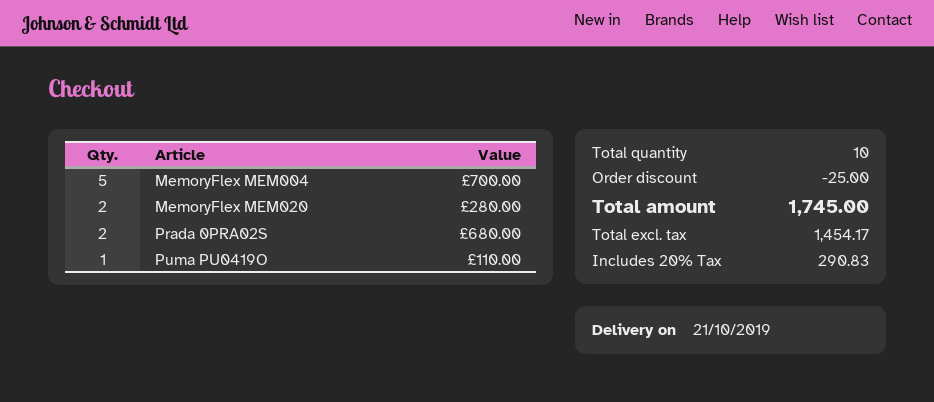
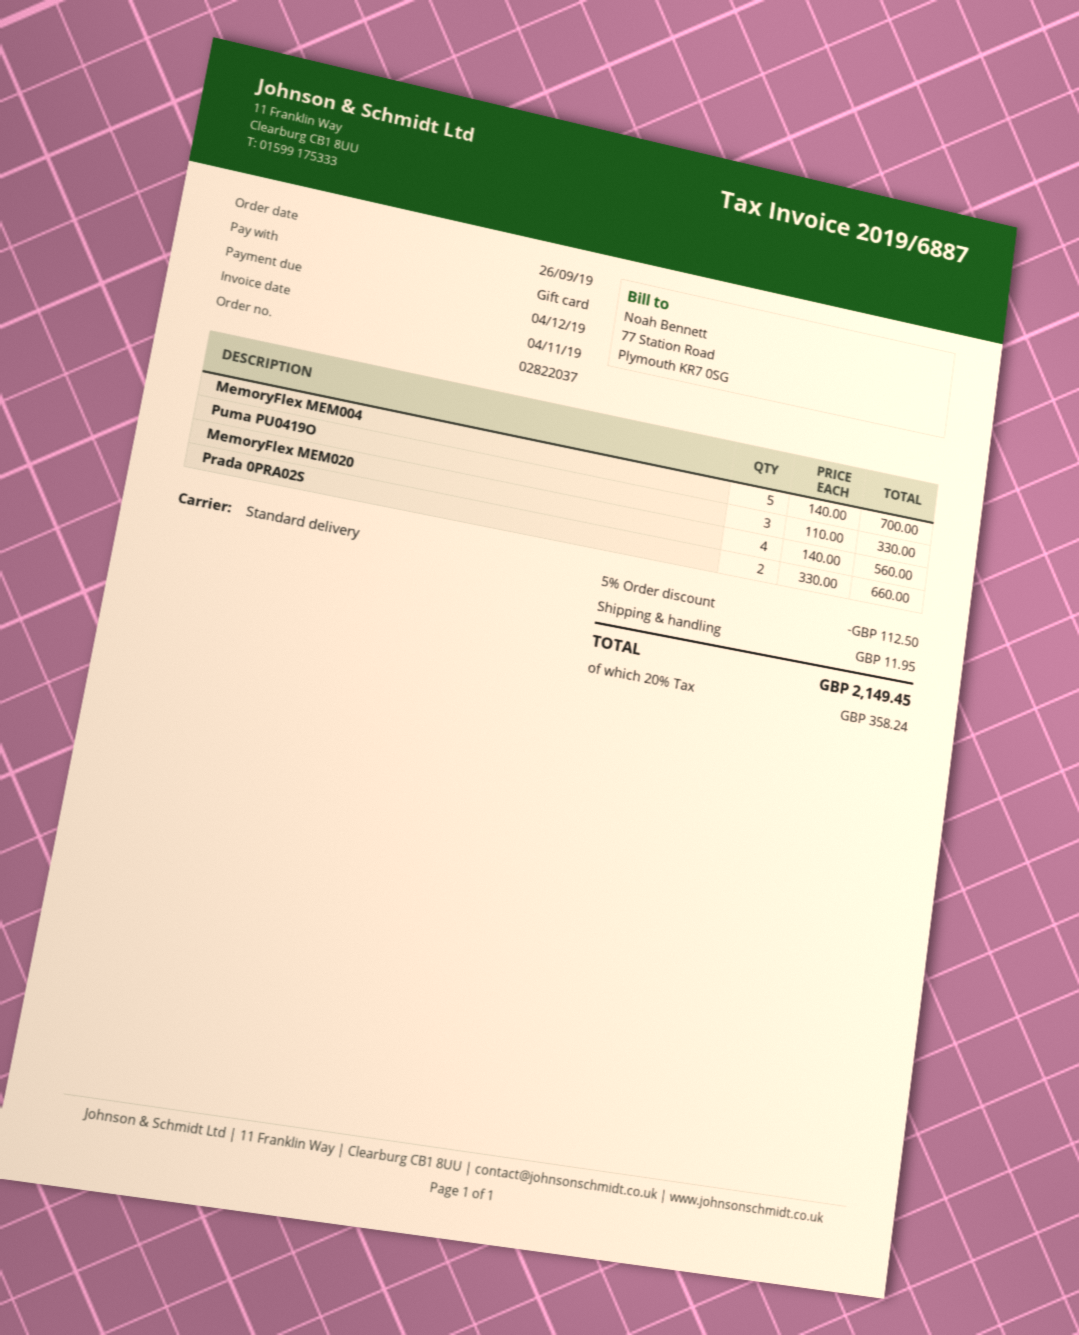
MemoryFlex MEM020: 2 for 280.00 -> 4 for 560.00
Prada 0PRA02S: 2 for 680.00 -> 2 for 660.00
Puma PU0419O: 1 for 110.00 -> 3 for 330.00
discount: 25.00 -> 112.50
shipping: none -> 11.95
tax: 20% = 290.83 -> 20% = 358.24
total: 1745.00 -> 2149.45

